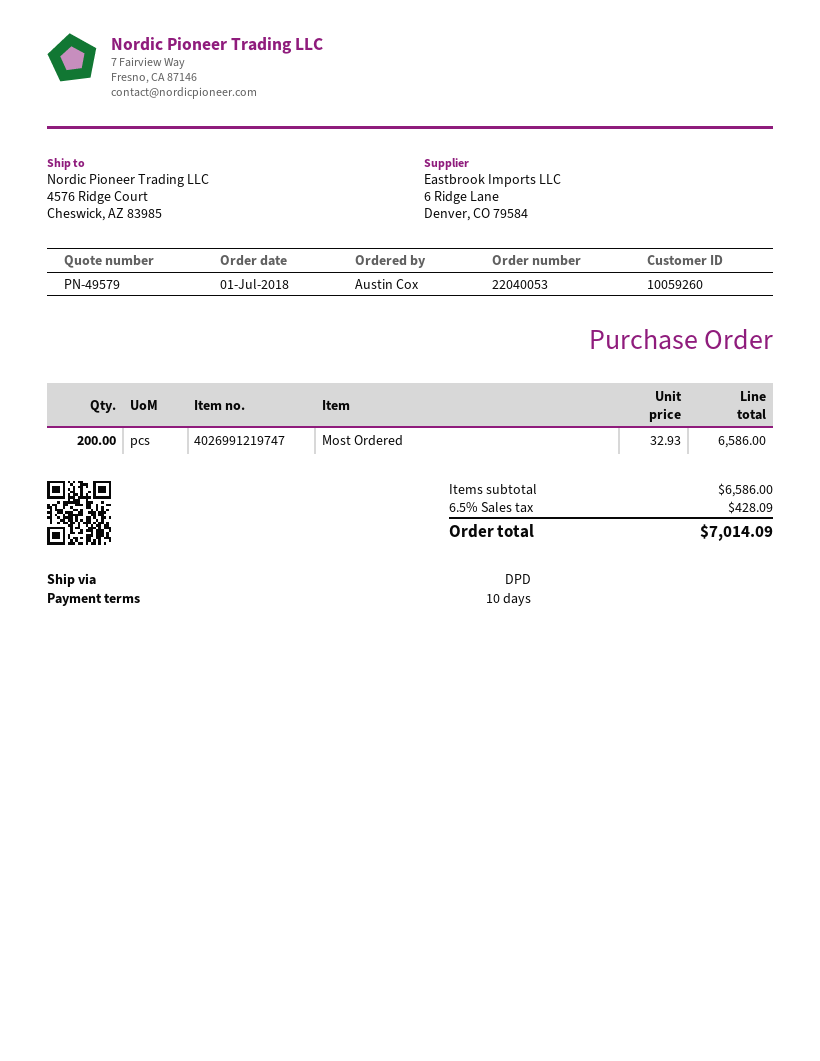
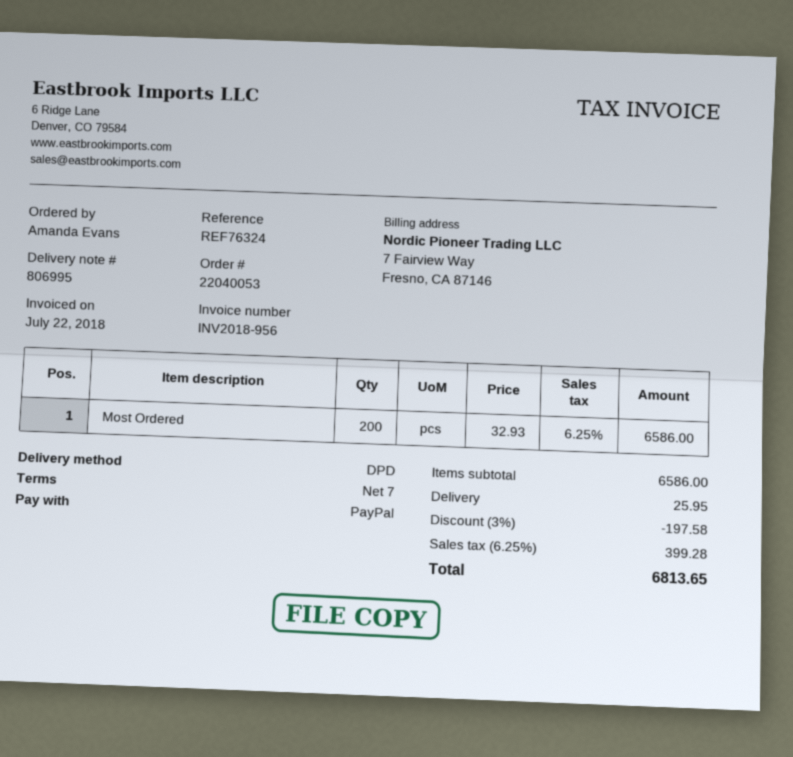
payment terms: 10 days -> 7 days
ordered by: Austin Cox -> Amanda Evans
discount: none -> 3% = 197.58
shipping: none -> 25.95
tax: 6.5% = 428.09 -> 6.25% = 399.28
total: 7014.09 -> 6813.65

